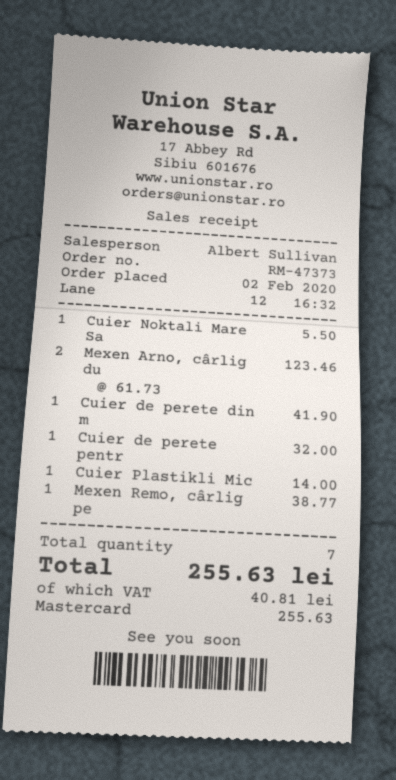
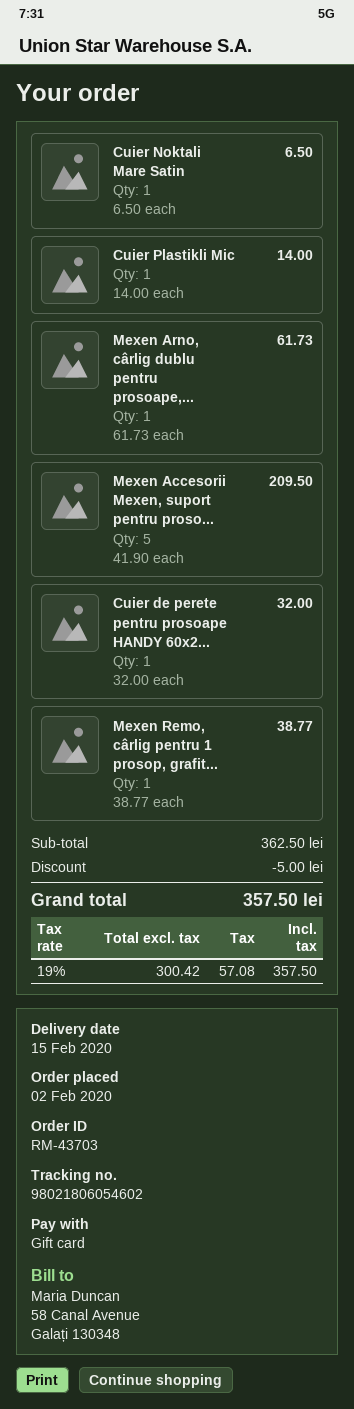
order number: RM-47373 -> RM-43703
payment method: Mastercard -> gift card
Cuier Noktali Mare Sa: 1 x 5.50 = 5.50 -> 1 x 6.50 = 6.50
Mexen Arno, cârlig du: 2 x 61.73 = 123.46 -> 1 x 61.73 = 61.73
Cuier de perete din m: 1 x 41.90 = 41.90 -> none
Mexen Accesorii Mexen, suport pentru proso...: none -> 5 x 41.90 = 209.50
discount: none -> 5.00
tax: 40.81 -> 57.08
total: 255.63 -> 357.50

